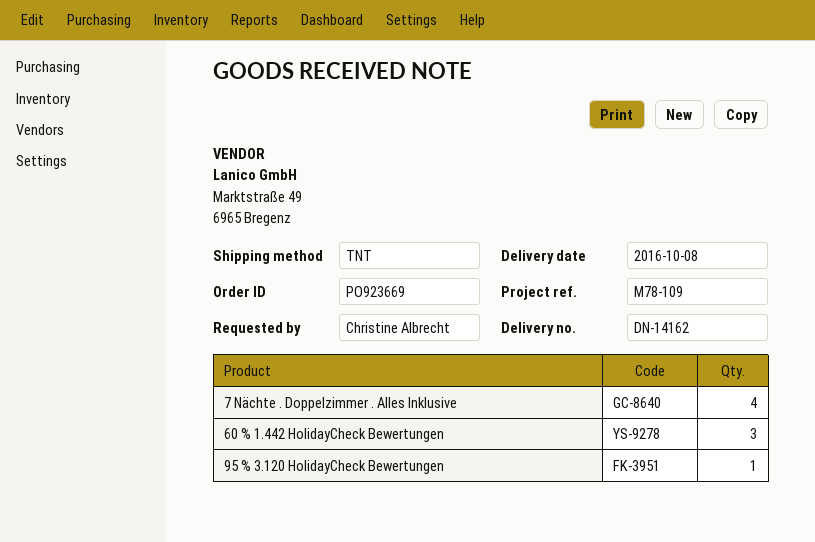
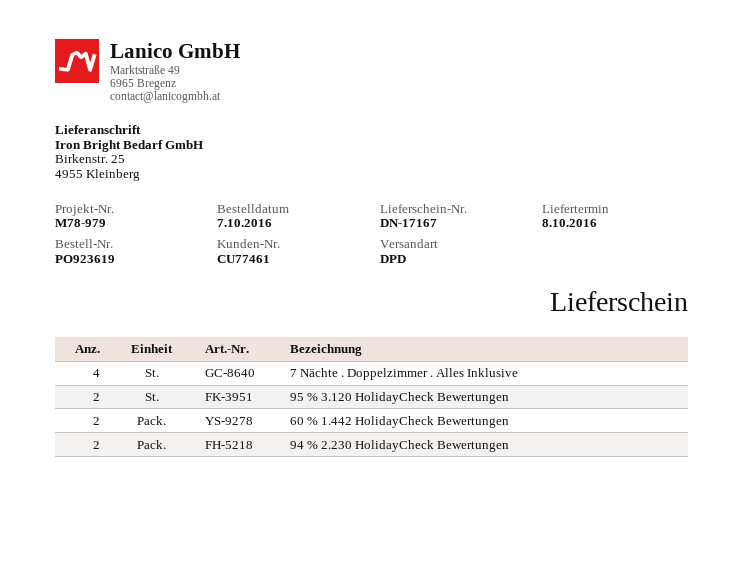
order number: PO923669 -> PO923619
delivery note number: DN-14162 -> DN-17167
reference: M78-109 -> M78-979
shipping method: TNT -> DPD
60 % 1.442 HolidayCheck Bewertungen: 3 -> 2
95 % 3.120 HolidayCheck Bewertungen: 1 -> 2
94 % 2.230 HolidayCheck Bewertungen: none -> 2

